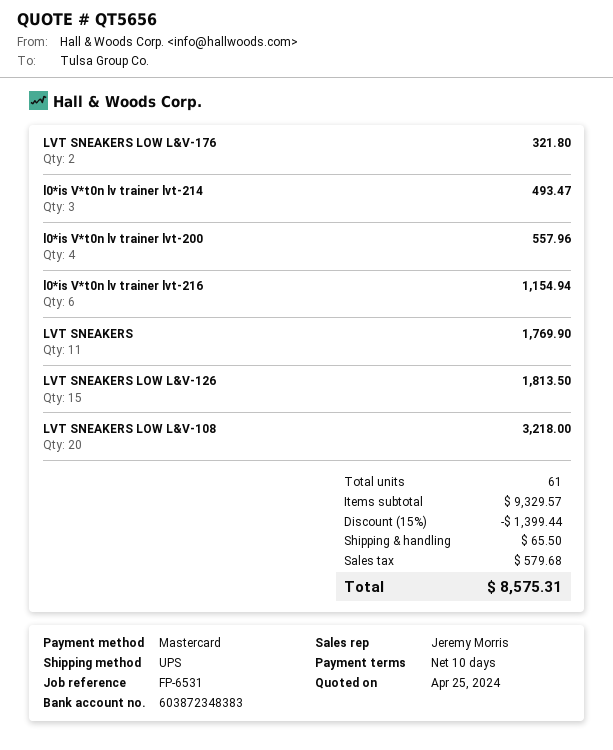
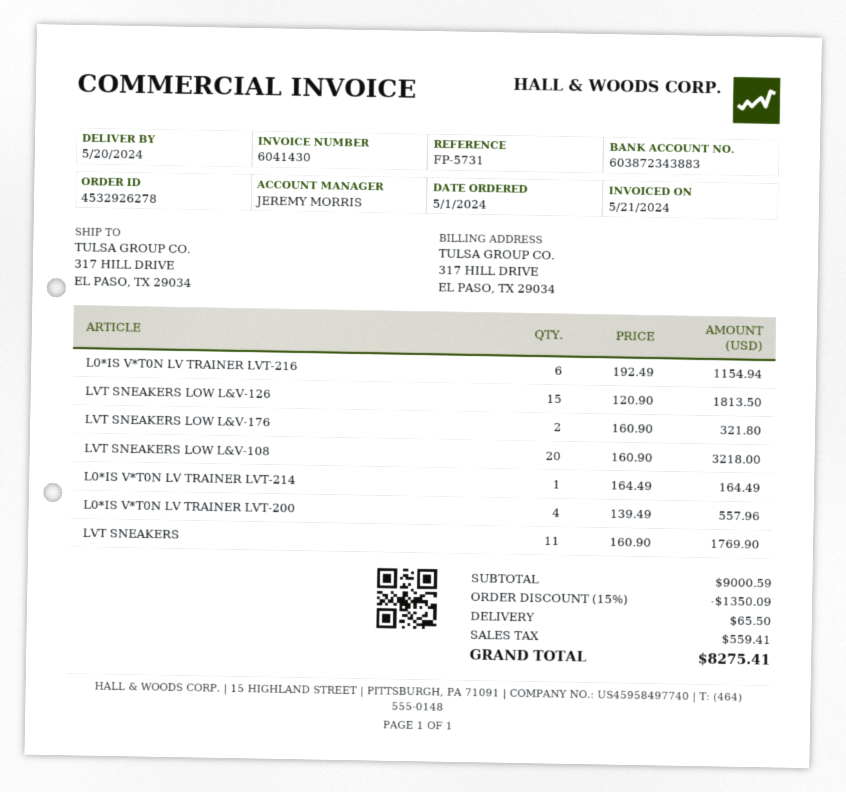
reference: FP-6531 -> FP-5731
bank account: 603872348383 -> 603872343883
l0*is V*t0n lv trainer lvt-214: 3 for 493.47 -> 1 for 164.49
subtotal: 9329.57 -> 9000.59
discount: 15% = 1399.44 -> 15% = 1350.09
tax: 579.68 -> 559.41
total: 8575.31 -> 8275.41

